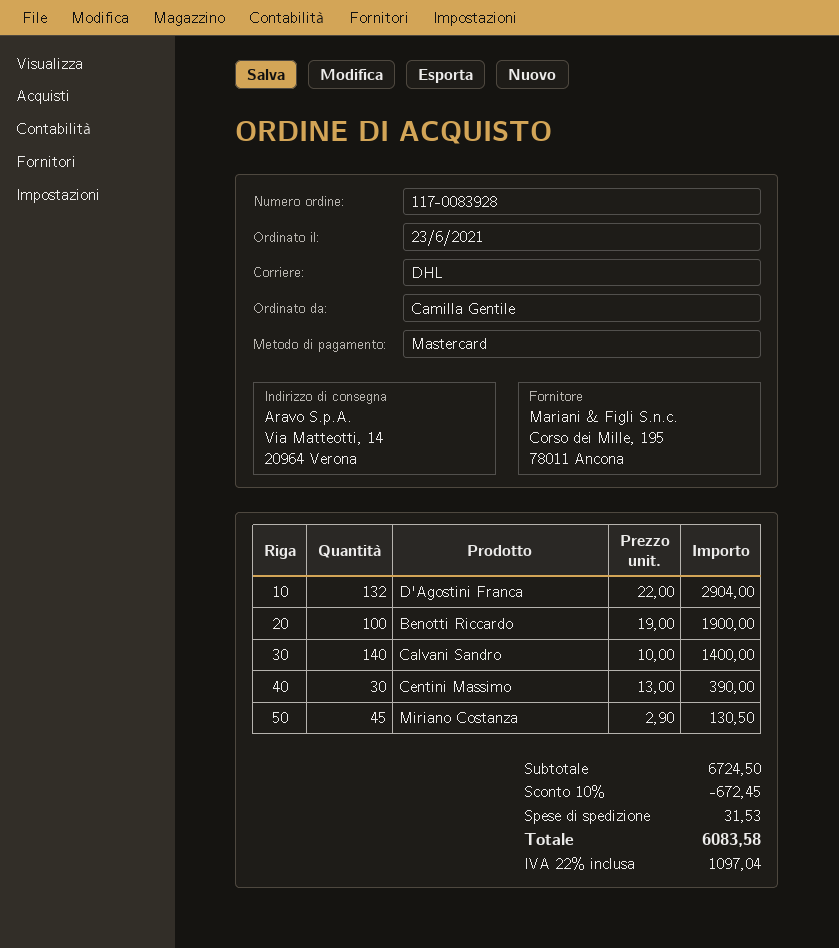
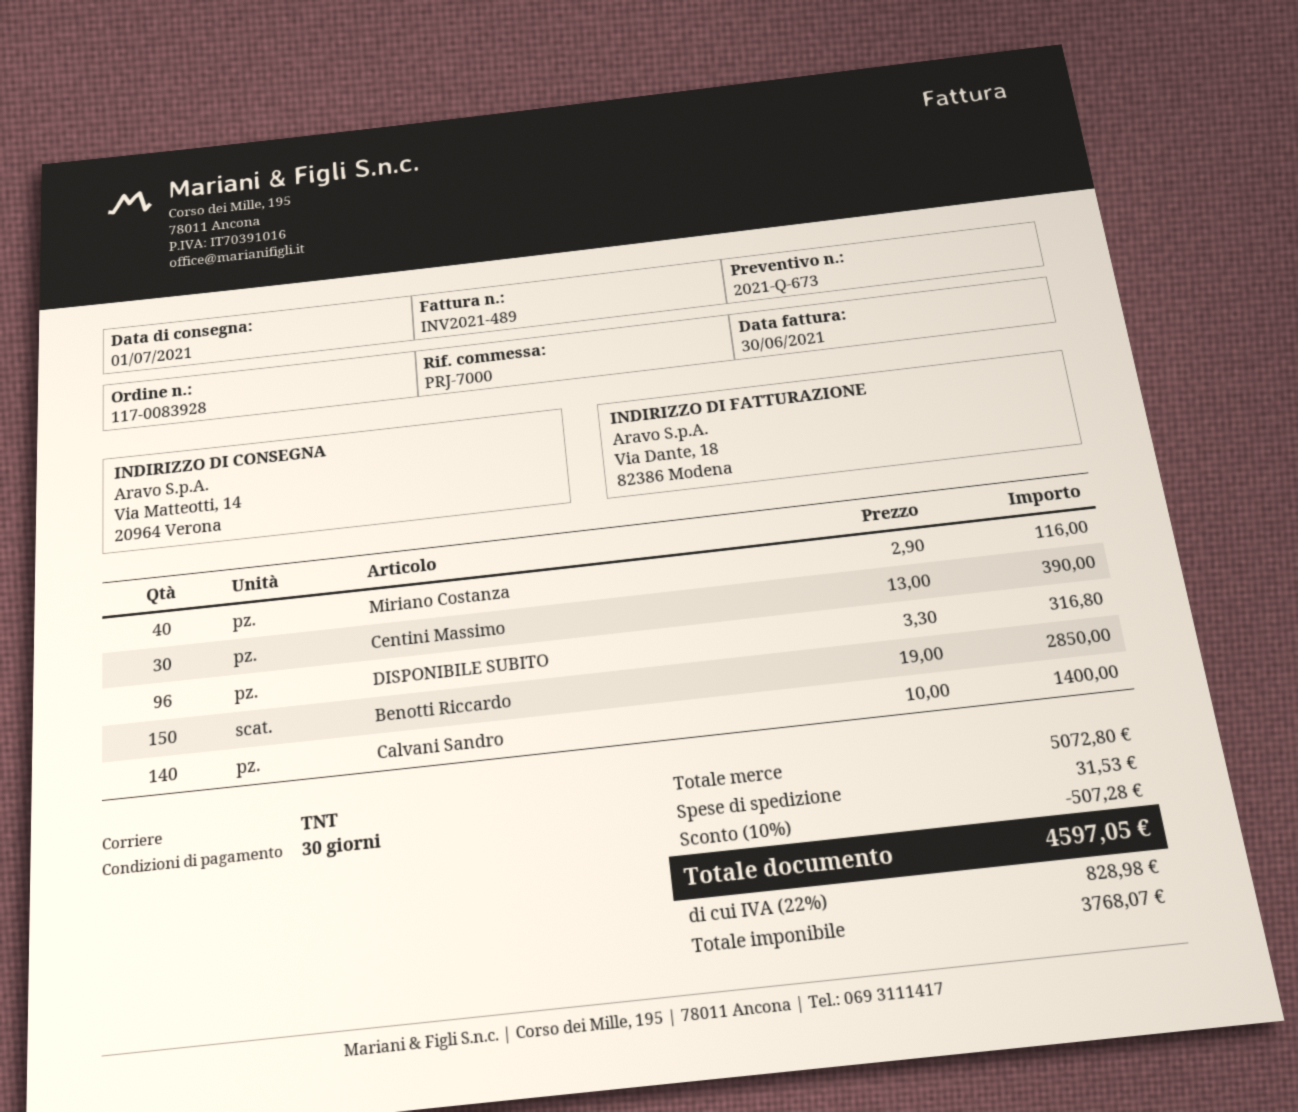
shipping method: DHL -> TNT
D'Agostini Franca: 132 x 22.00 = 2904.00 -> none
Benotti Riccardo: 100 x 19.00 = 1900.00 -> 150 x 19.00 = 2850.00
Miriano Costanza: 45 x 2.90 = 130.50 -> 40 x 2.90 = 116.00
DISPONIBILE SUBITO: none -> 96 x 3.30 = 316.80
subtotal: 6724.50 -> 5072.80
discount: 10% = 672.45 -> 10% = 507.28
tax: 22% = 1097.04 -> 22% = 828.98
total: 6083.58 -> 4597.05

